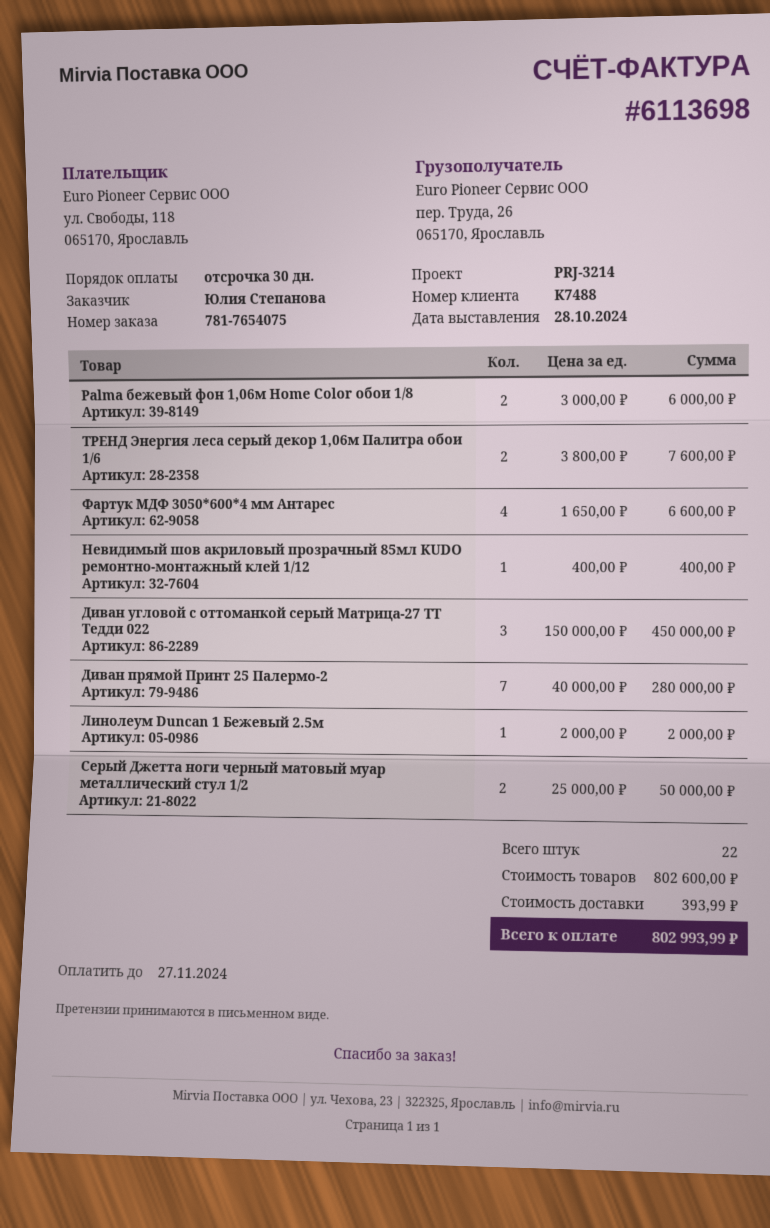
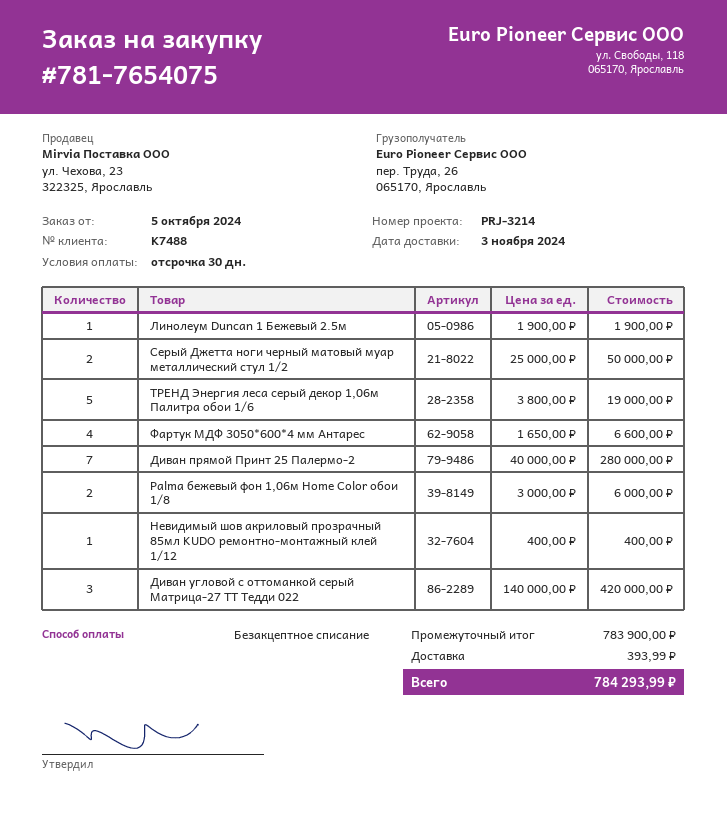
ТРЕНД Энергия леса серый декор 1,06м Палитра обои 1/6: 2 x 3800.00 = 7600.00 -> 5 x 3800.00 = 19000.00
Диван угловой с оттоманкой серый Матрица-27 ТТ Тедди 022: 3 x 150000.00 = 450000.00 -> 3 x 140000.00 = 420000.00
Линолеум Duncan 1 Бежевый 2.5м: 1 x 2000.00 = 2000.00 -> 1 x 1900.00 = 1900.00
subtotal: 802600.00 -> 783900.00
total: 802993.99 -> 784293.99

